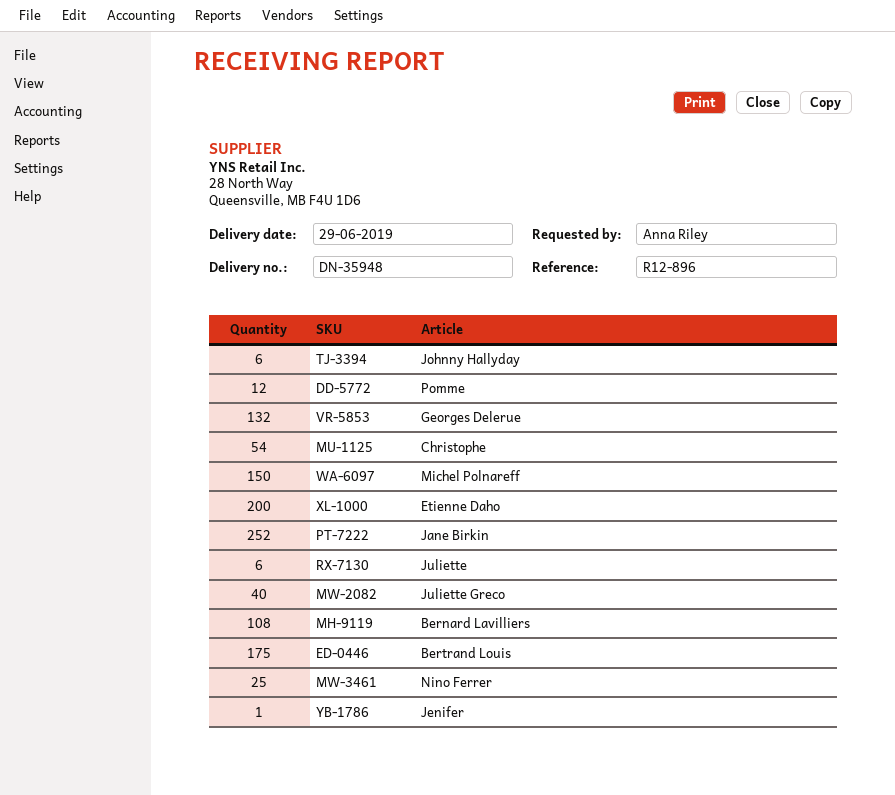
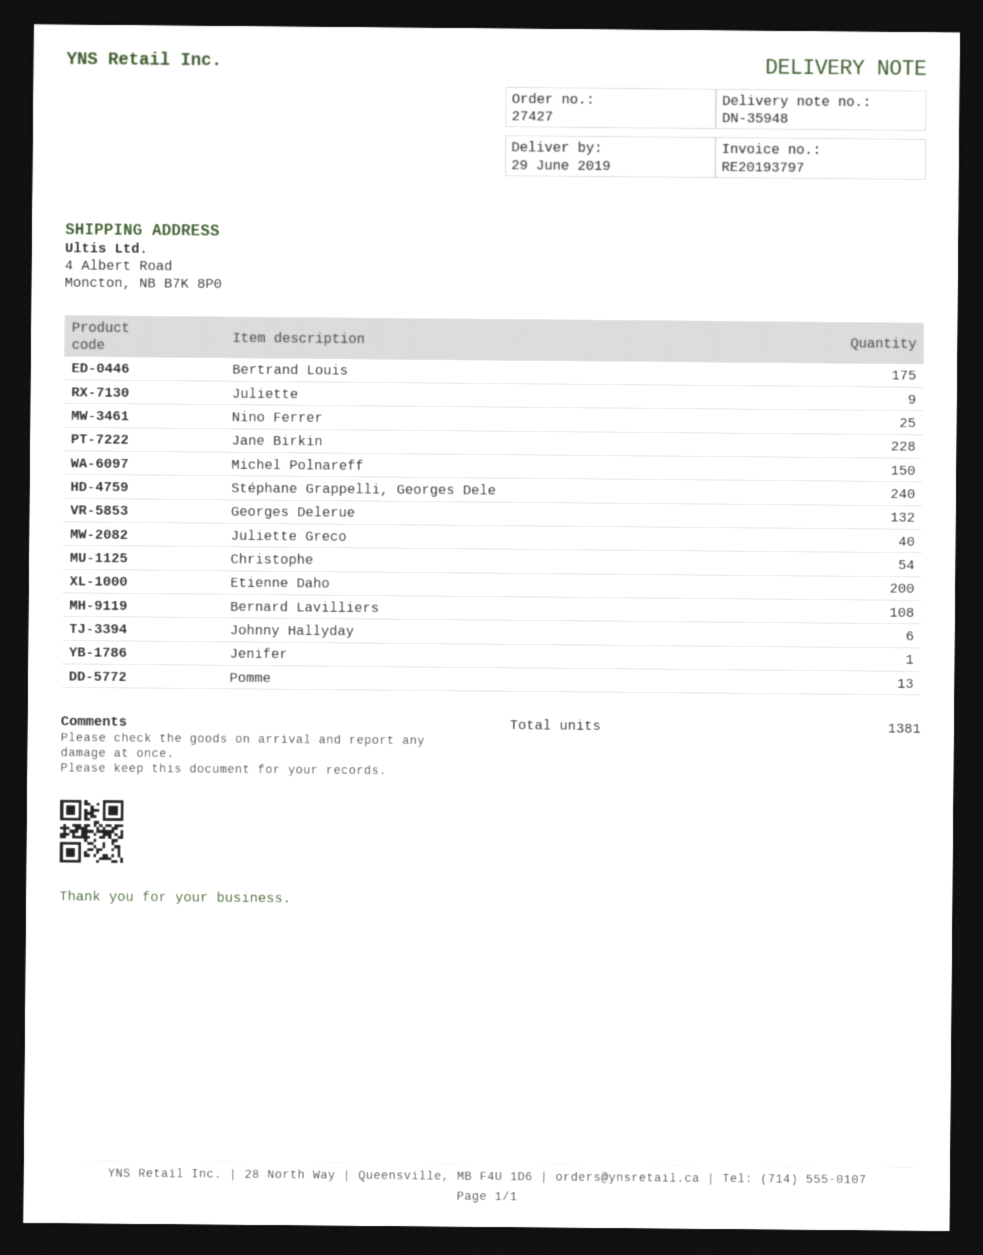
Pomme: 12 -> 13
Jane Birkin: 252 -> 228
Juliette: 6 -> 9
Stéphane Grappelli, Georges Dele: none -> 240

